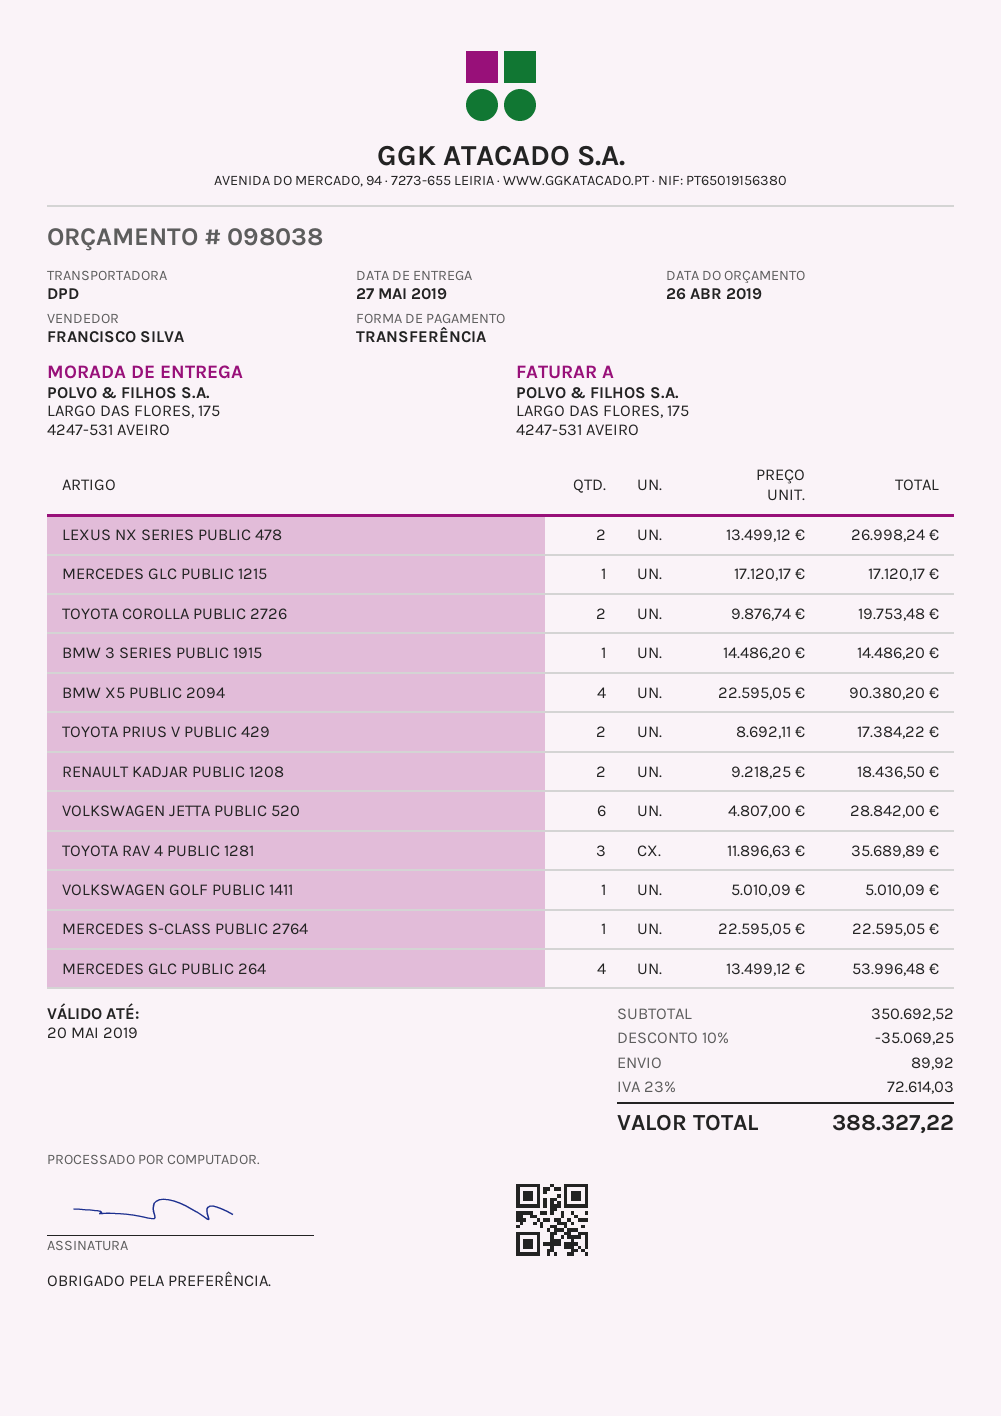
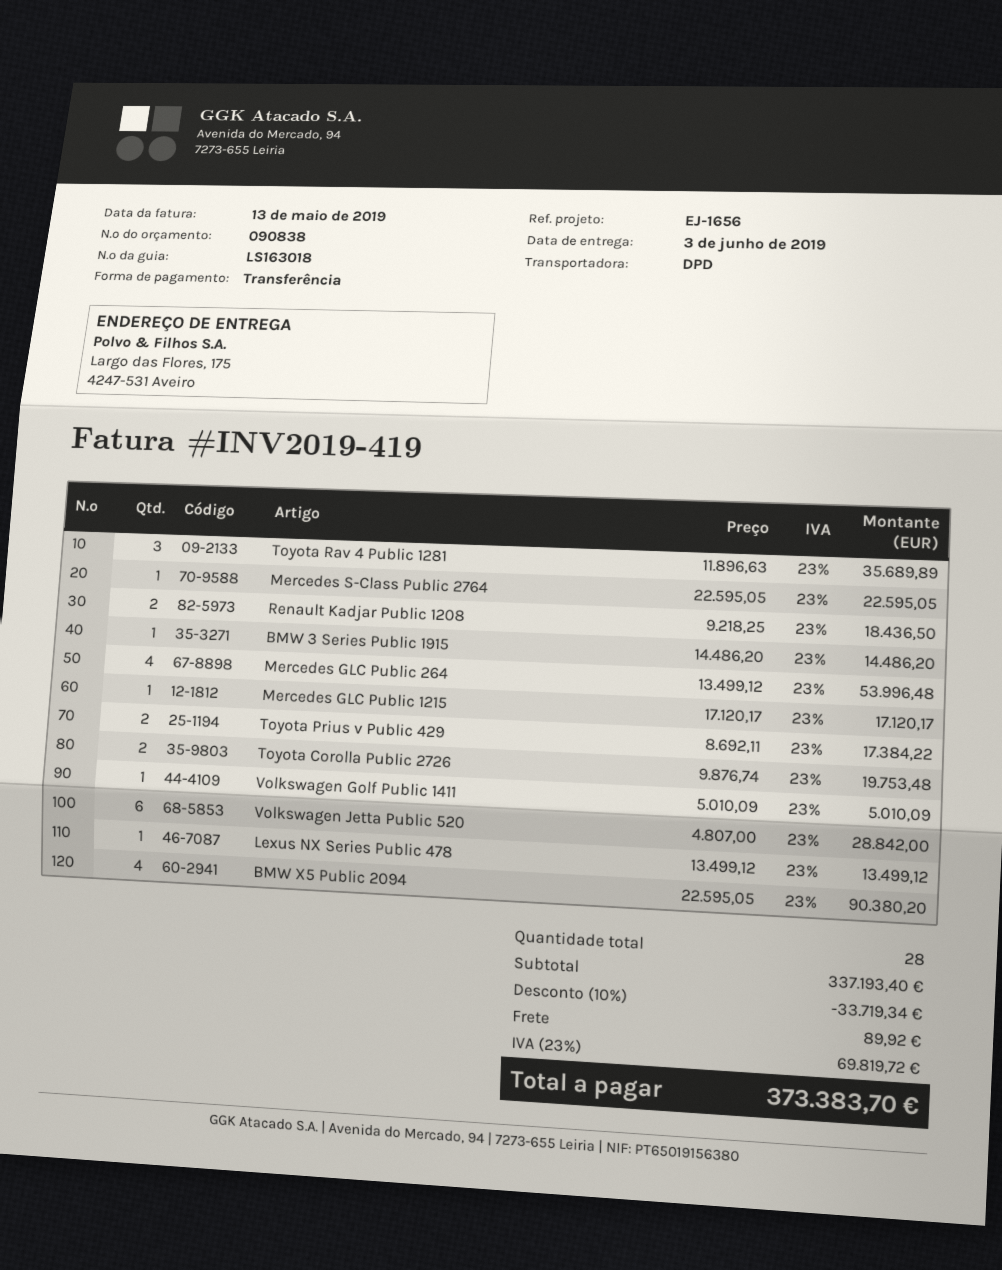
quote number: 098038 -> 090838
delivery date: 2019-05-27 -> 2019-06-03
LEXUS NX SERIES PUBLIC 478: 2 x 13499.12 = 26998.24 -> 1 x 13499.12 = 13499.12
subtotal: 350692.52 -> 337193.40
discount: 10% = 35069.25 -> 10% = 33719.34
tax: 23% = 72614.03 -> 23% = 69819.72
total: 388327.22 -> 373383.70

